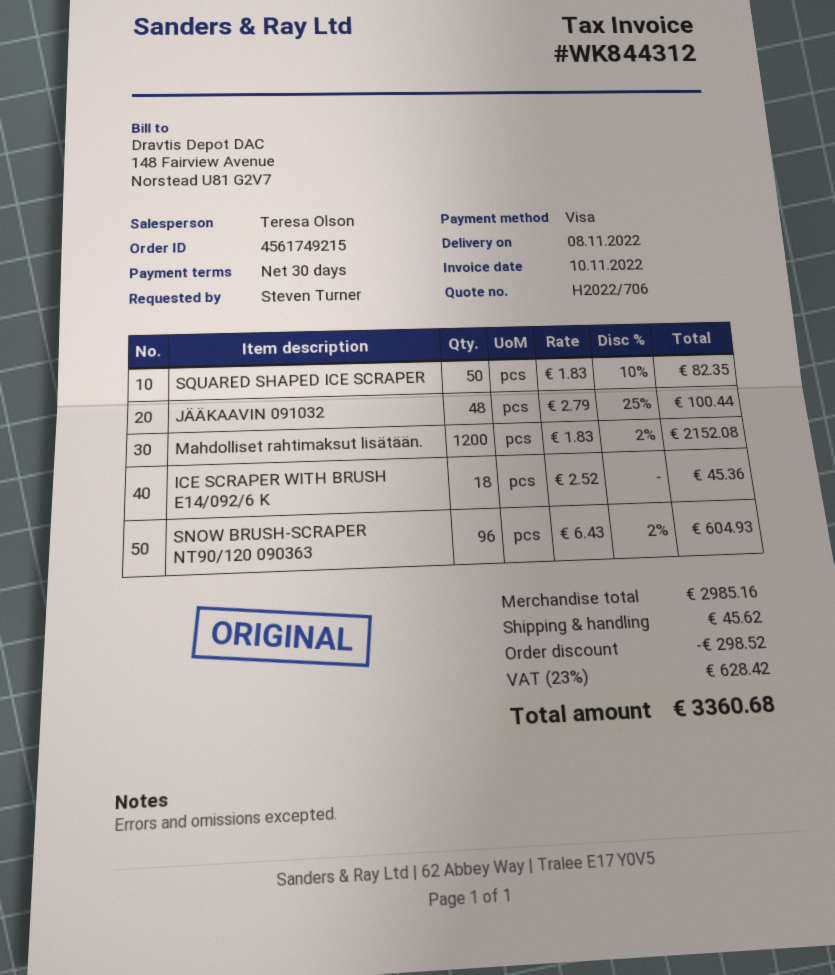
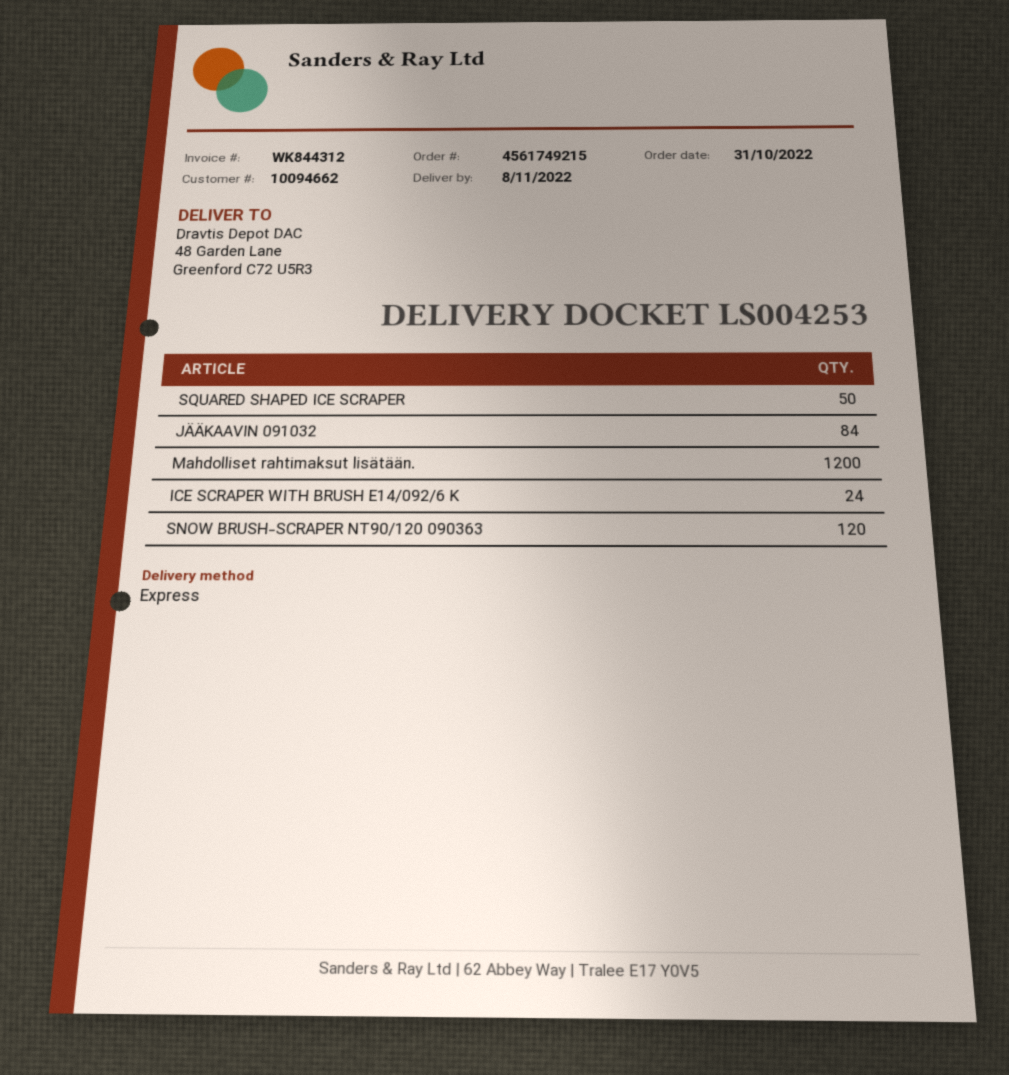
JÄÄKAAVIN 091032: 48 -> 84
ICE SCRAPER WITH BRUSH E14/092/6 K: 18 -> 24
SNOW BRUSH-SCRAPER NT90/120 090363: 96 -> 120

